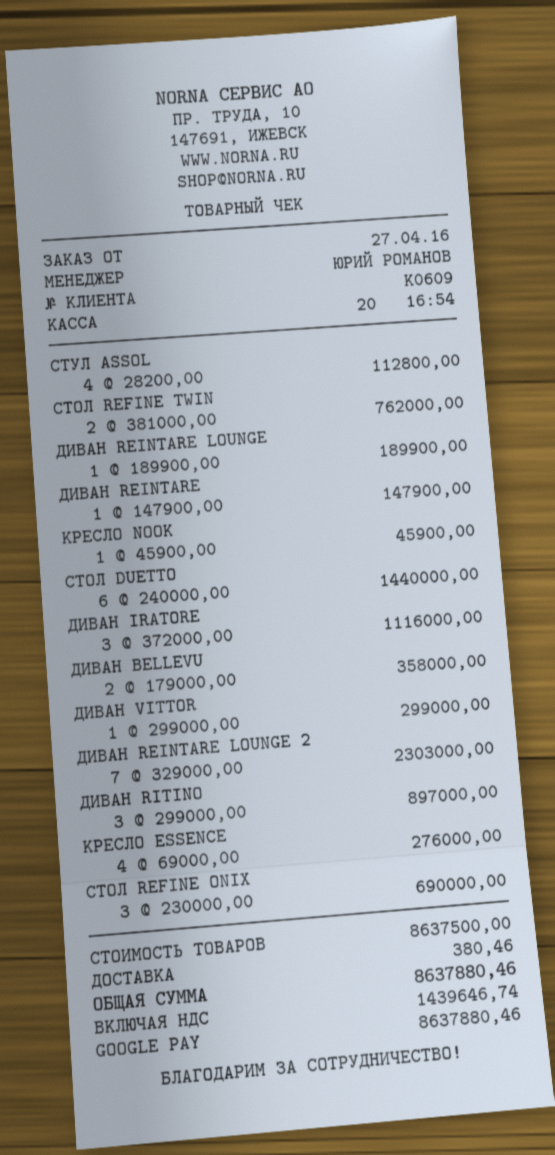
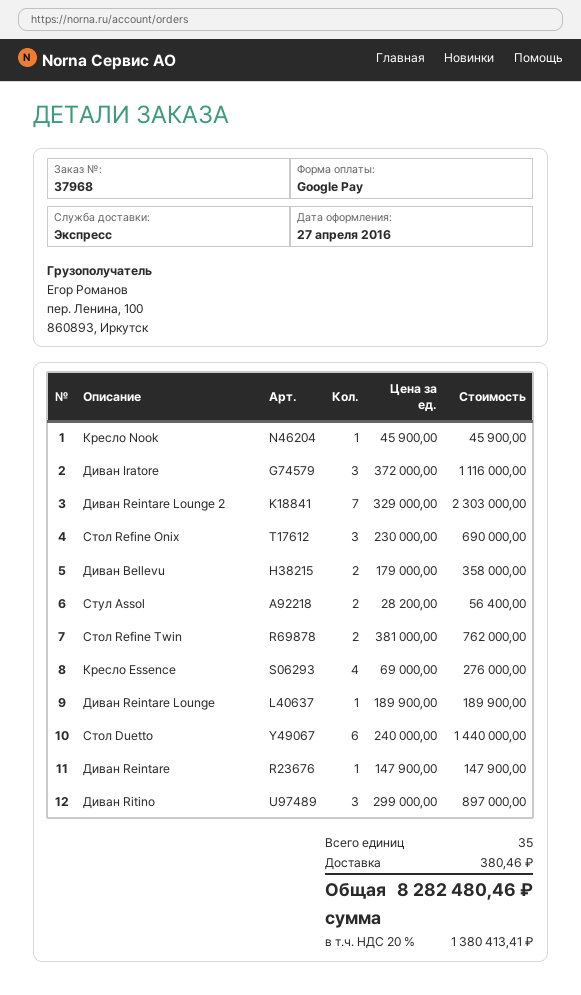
СТУЛ ASSOL: 4 x 28200.00 = 112800.00 -> 2 x 28200.00 = 56400.00
ДИВАН VITTOR: 1 x 299000.00 = 299000.00 -> none
tax: 1439646.74 -> 1380413.41
total: 8637880.46 -> 8282480.46

